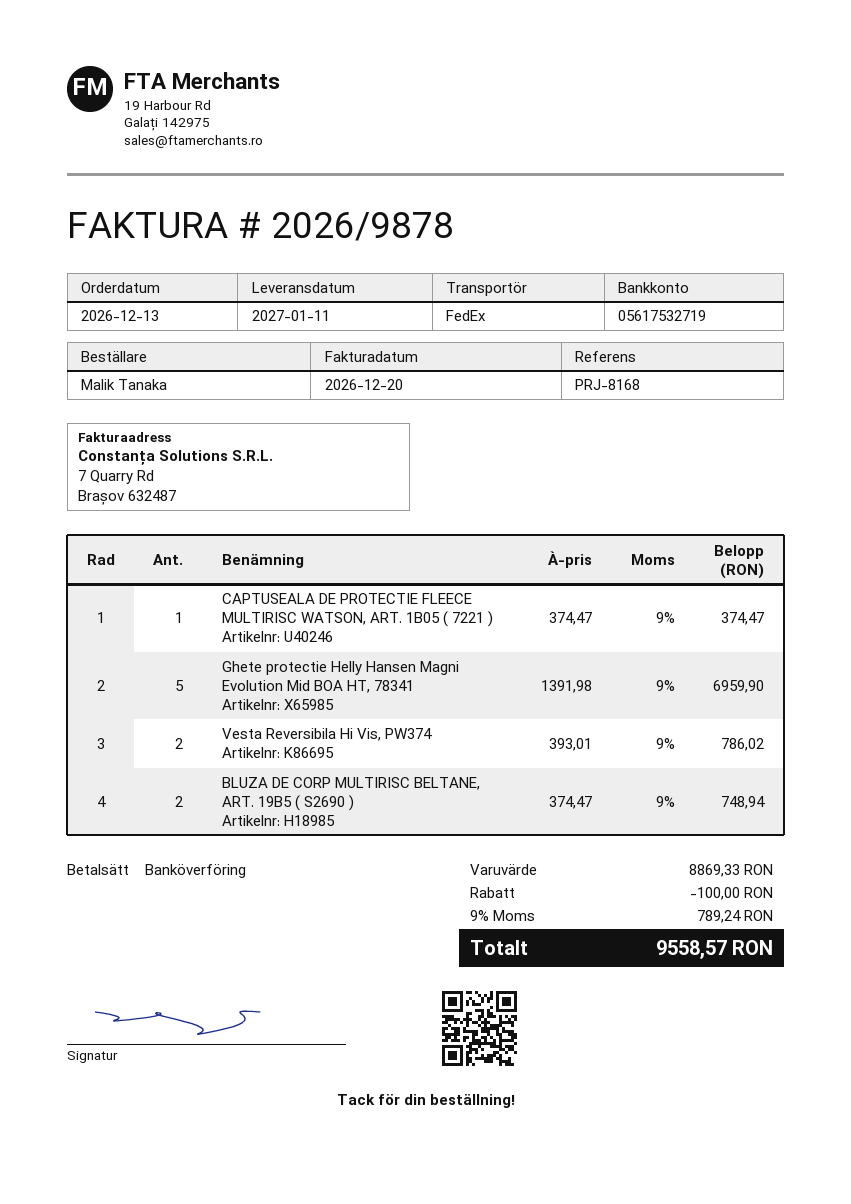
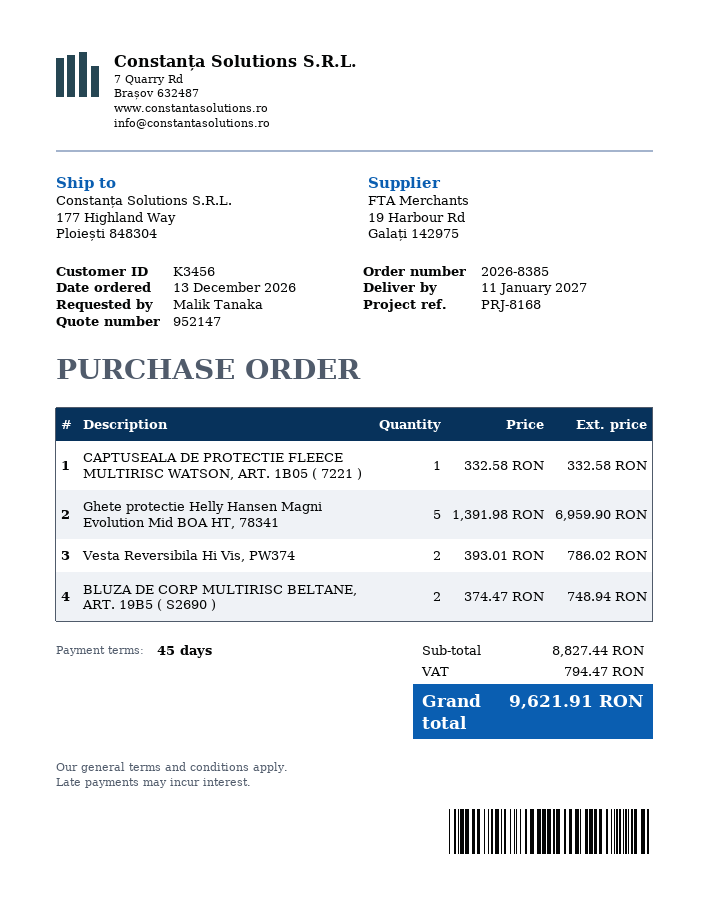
CAPTUSEALA DE PROTECTIE FLEECE MULTIRISC WATSON, ART. 1B05 ( 7221 ): 1 x 374.47 = 374.47 -> 1 x 332.58 = 332.58
subtotal: 8869.33 -> 8827.44
discount: 100.00 -> none
tax: 789.24 -> 794.47
total: 9558.57 -> 9621.91

